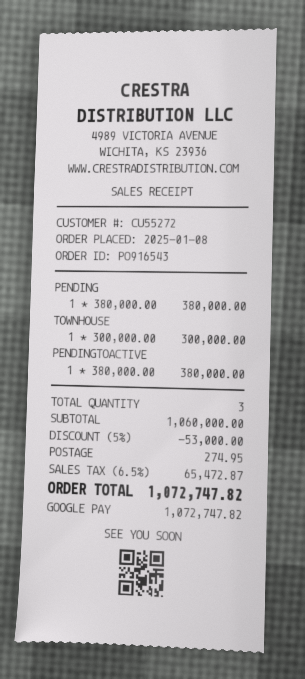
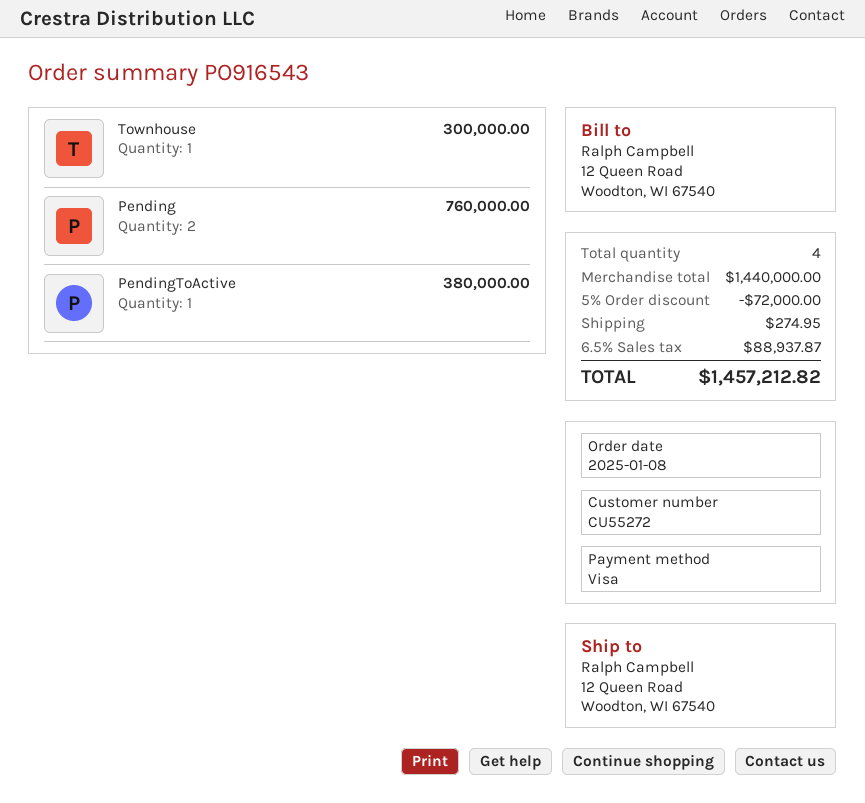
payment method: Google Pay -> Visa
PENDING: 1 for 380000.00 -> 2 for 760000.00
total quantity: 3 -> 4
subtotal: 1060000.00 -> 1440000.00
discount: 5% = 53000.00 -> 5% = 72000.00
tax: 6.5% = 65472.87 -> 6.5% = 88937.87
total: 1072747.82 -> 1457212.82

